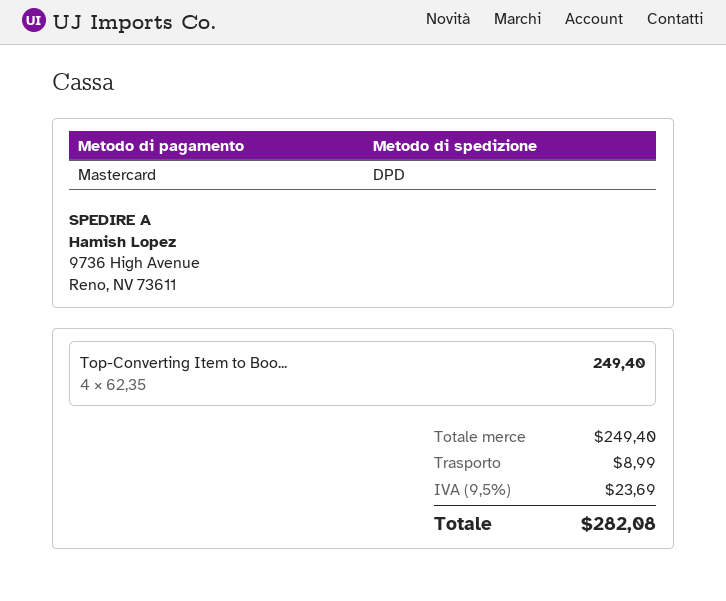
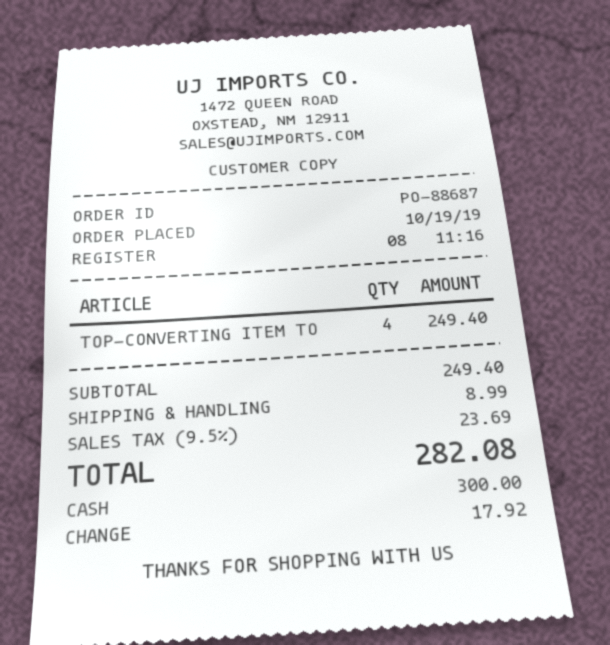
payment method: Mastercard -> cash

